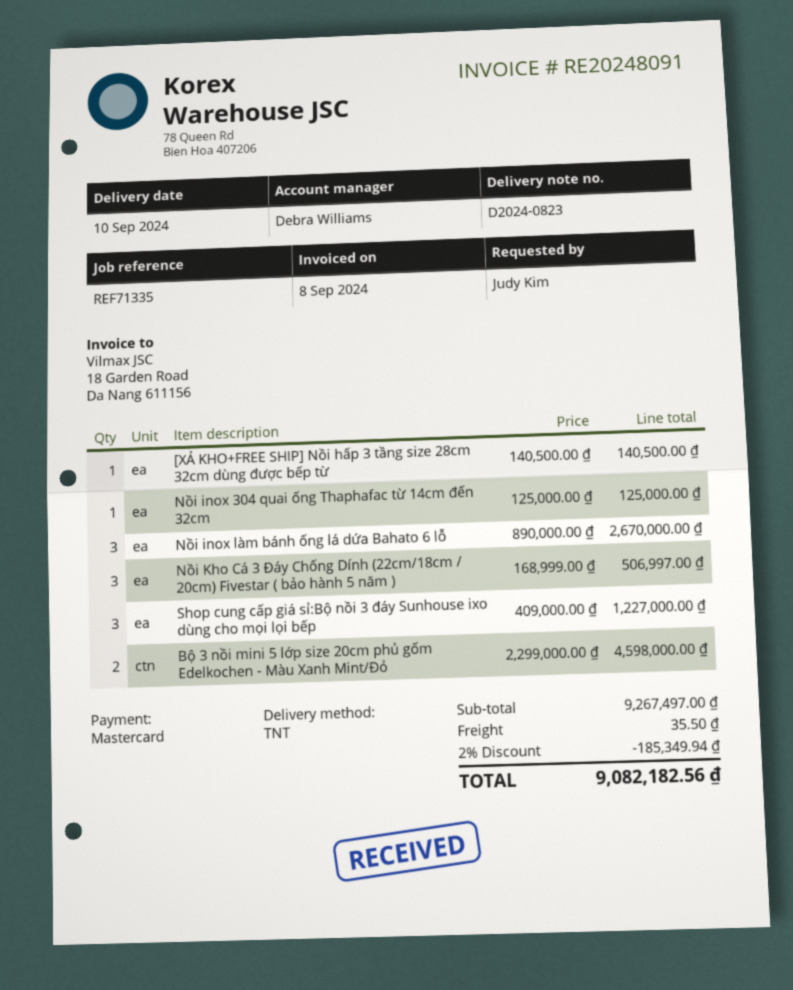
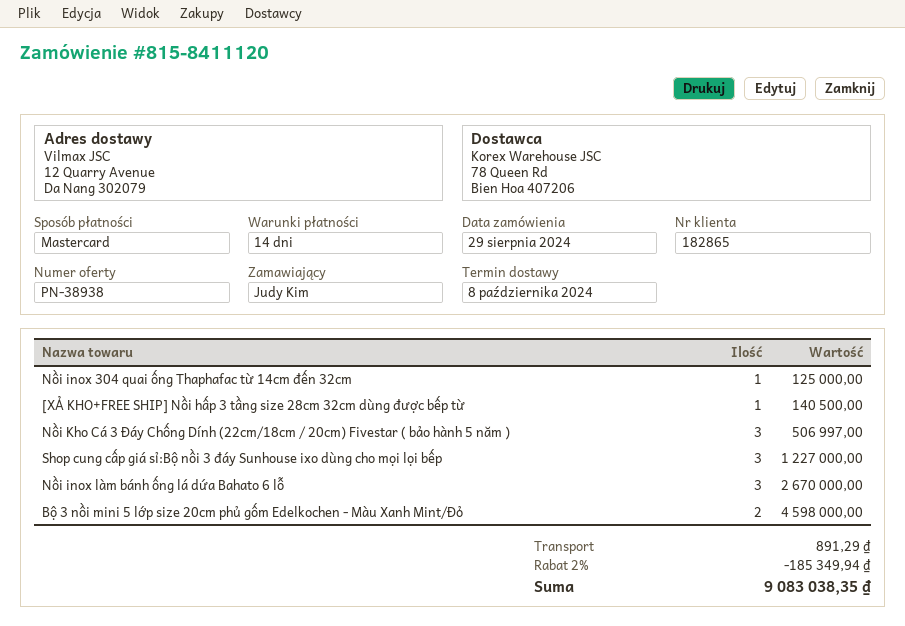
delivery date: 2024-09-10 -> 2024-10-08
shipping: 35.50 -> 891.29
total: 9082182.56 -> 9083038.35

